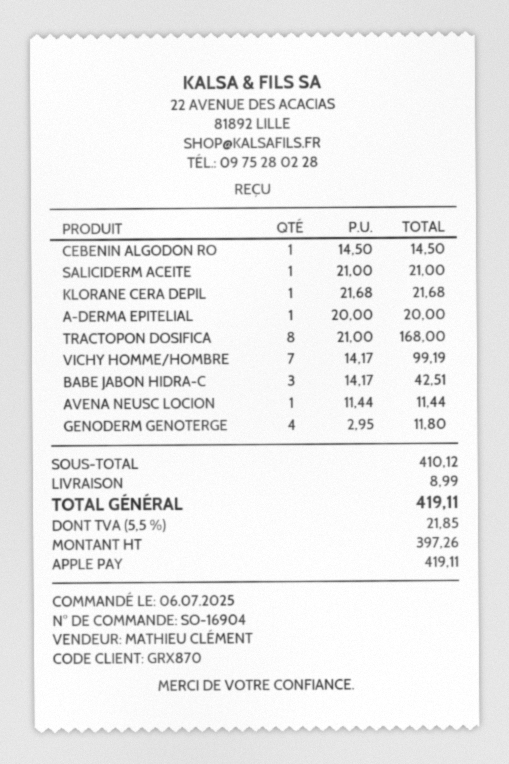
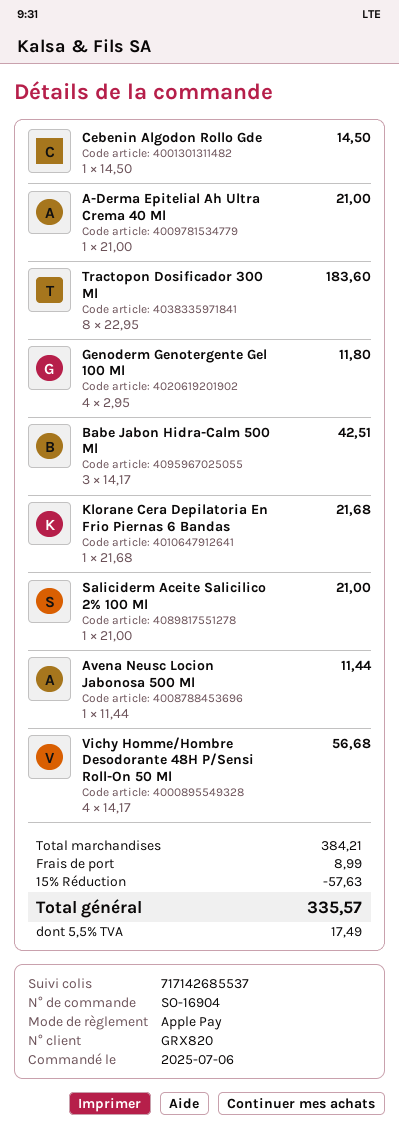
customer number: GRX870 -> GRX820
A-DERMA EPITELIAL: 1 x 20.00 = 20.00 -> 1 x 21.00 = 21.00
TRACTOPON DOSIFICA: 8 x 21.00 = 168.00 -> 8 x 22.95 = 183.60
VICHY HOMME/HOMBRE: 7 x 14.17 = 99.19 -> 4 x 14.17 = 56.68
subtotal: 410.12 -> 384.21
discount: none -> 15% = 57.63
tax: 5.5% = 21.85 -> 5.5% = 17.49
total: 419.11 -> 335.57

